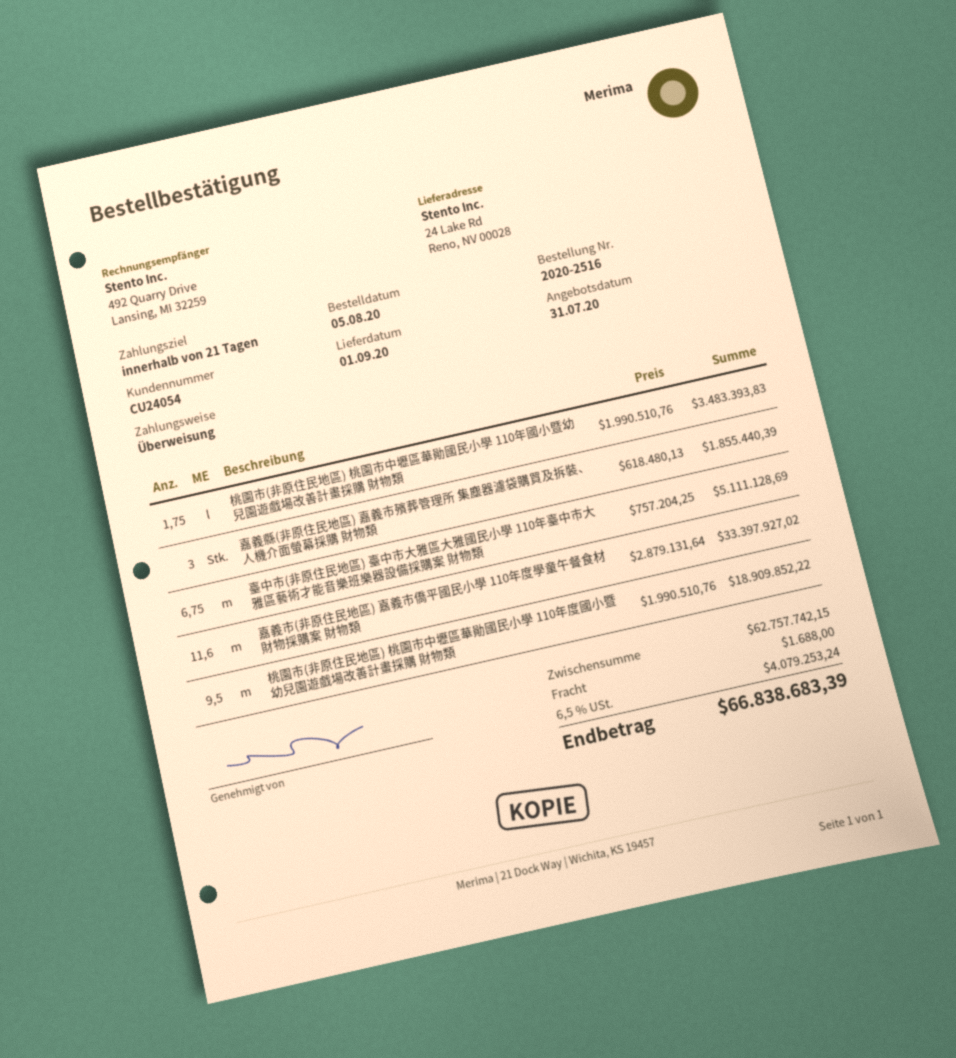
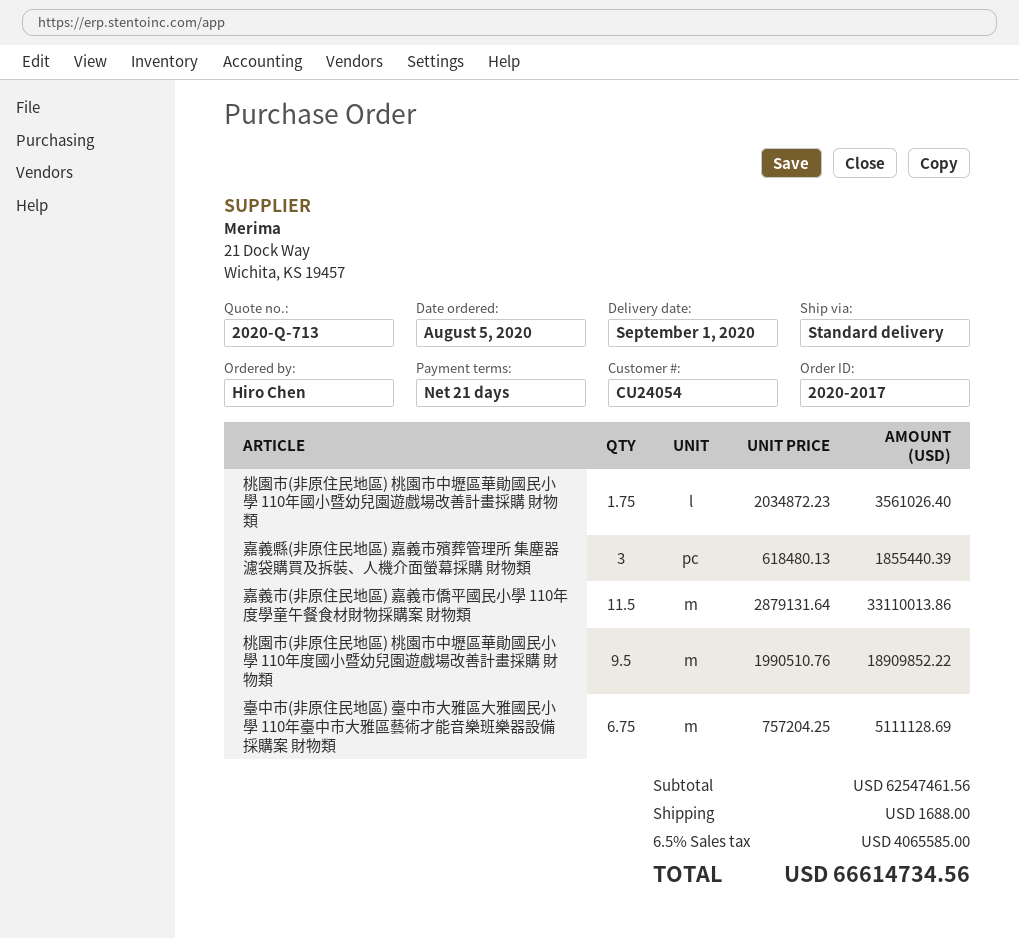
order number: 2020-2516 -> 2020-2017
桃園市(非原住民地區) 桃園市中壢區華勛國民小學 110年國小暨幼兒園遊戲場改善計畫採購 財物類: 1.75 x 1990510.76 = 3483393.83 -> 1.75 x 2034872.23 = 3561026.40
嘉義市(非原住民地區) 嘉義市僑平國民小學 110年度學童午餐食材財物採購案 財物類: 11.6 x 2879131.64 = 33397927.02 -> 11.5 x 2879131.64 = 33110013.86
subtotal: 62757742.15 -> 62547461.56
tax: 6.5% = 4079253.24 -> 6.5% = 4065585.00
total: 66838683.39 -> 66614734.56

